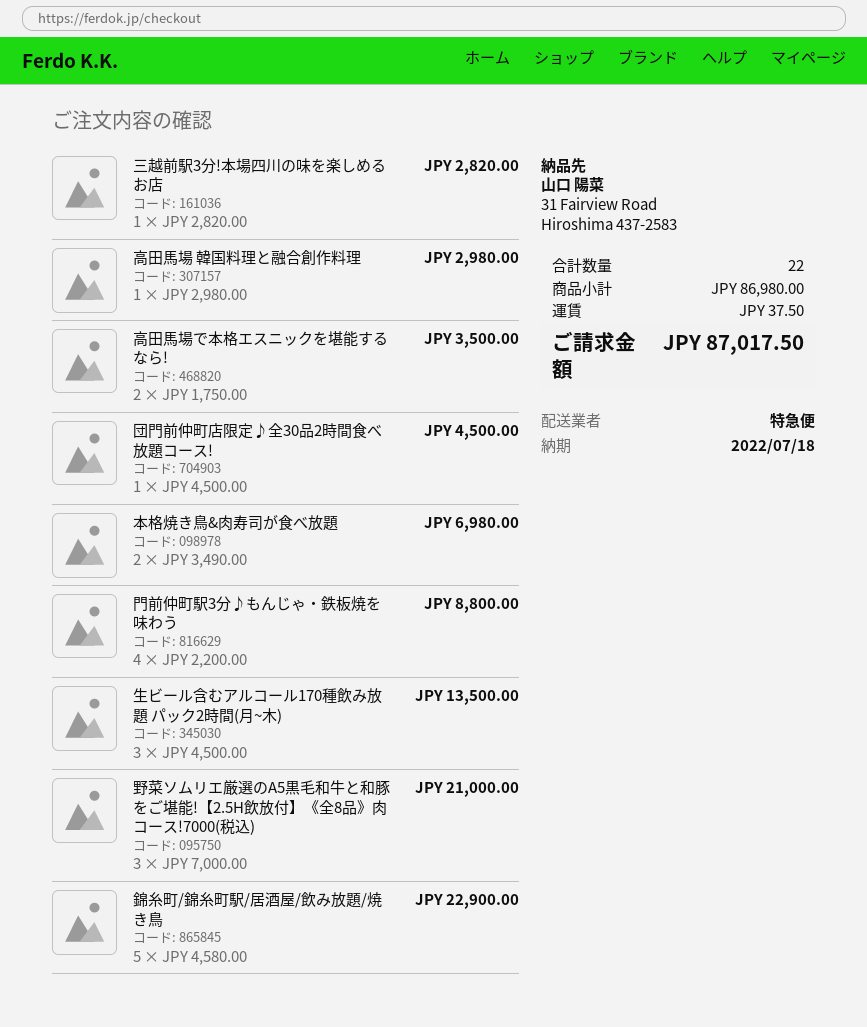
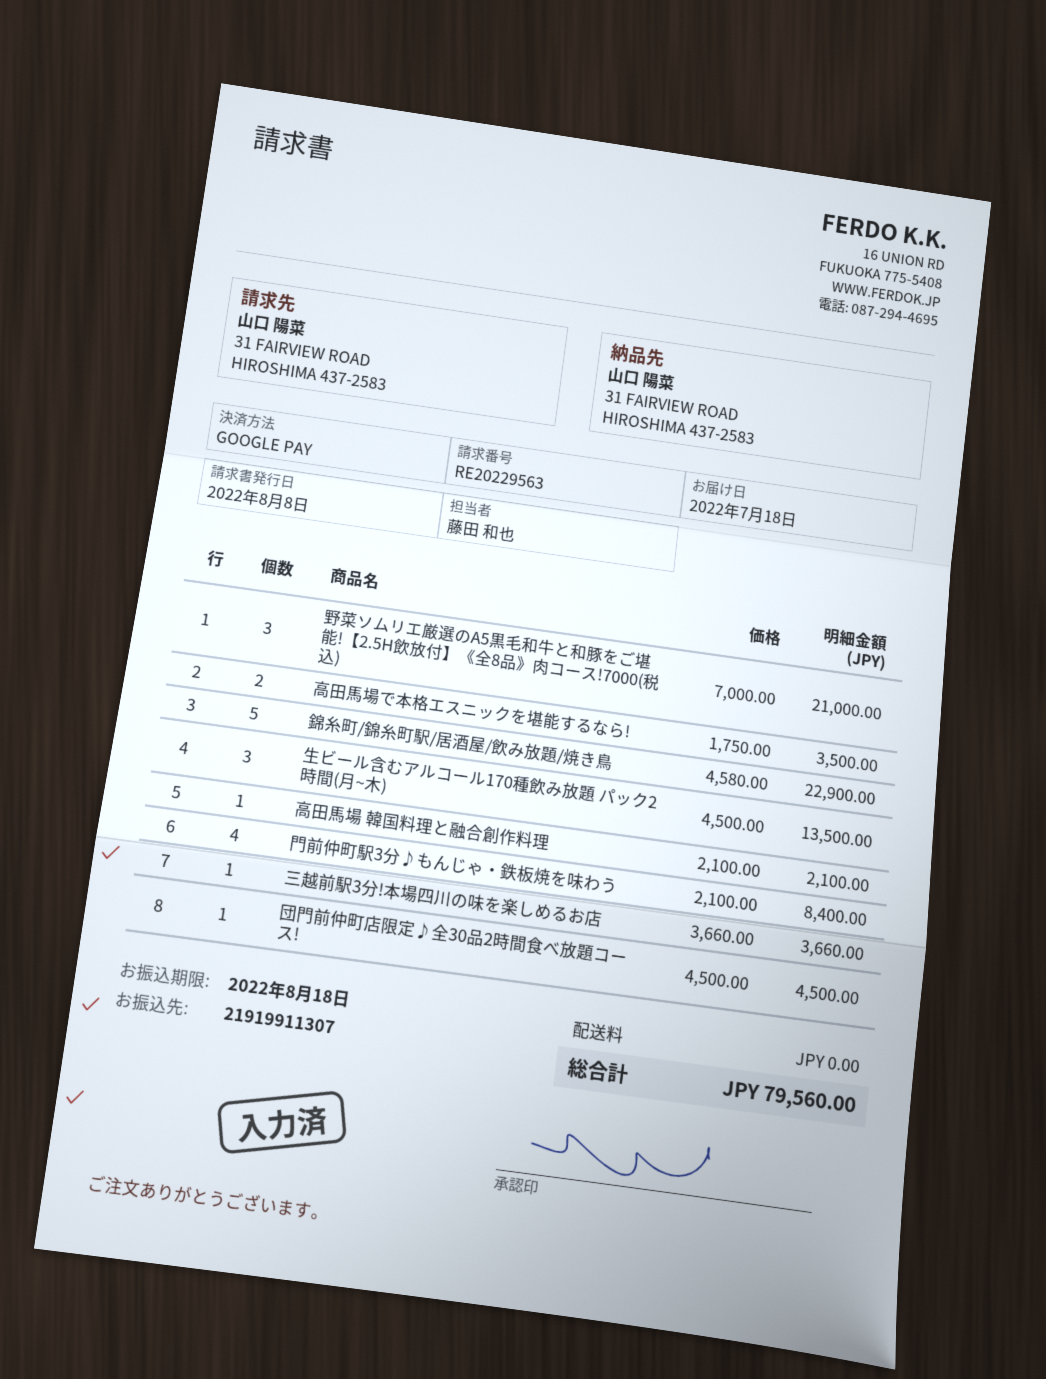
三越前駅3分!本場四川の味を楽しめるお店: 1 x 2820.00 = 2820.00 -> 1 x 3660.00 = 3660.00
高田馬場 韓国料理と融合創作料理: 1 x 2980.00 = 2980.00 -> 1 x 2100.00 = 2100.00
本格焼き鳥&肉寿司が食べ放題: 2 x 3490.00 = 6980.00 -> none
門前仲町駅3分♪もんじゃ・鉄板焼を味わう: 4 x 2200.00 = 8800.00 -> 4 x 2100.00 = 8400.00
shipping: 37.50 -> 0.00
total: 87017.50 -> 79560.00

